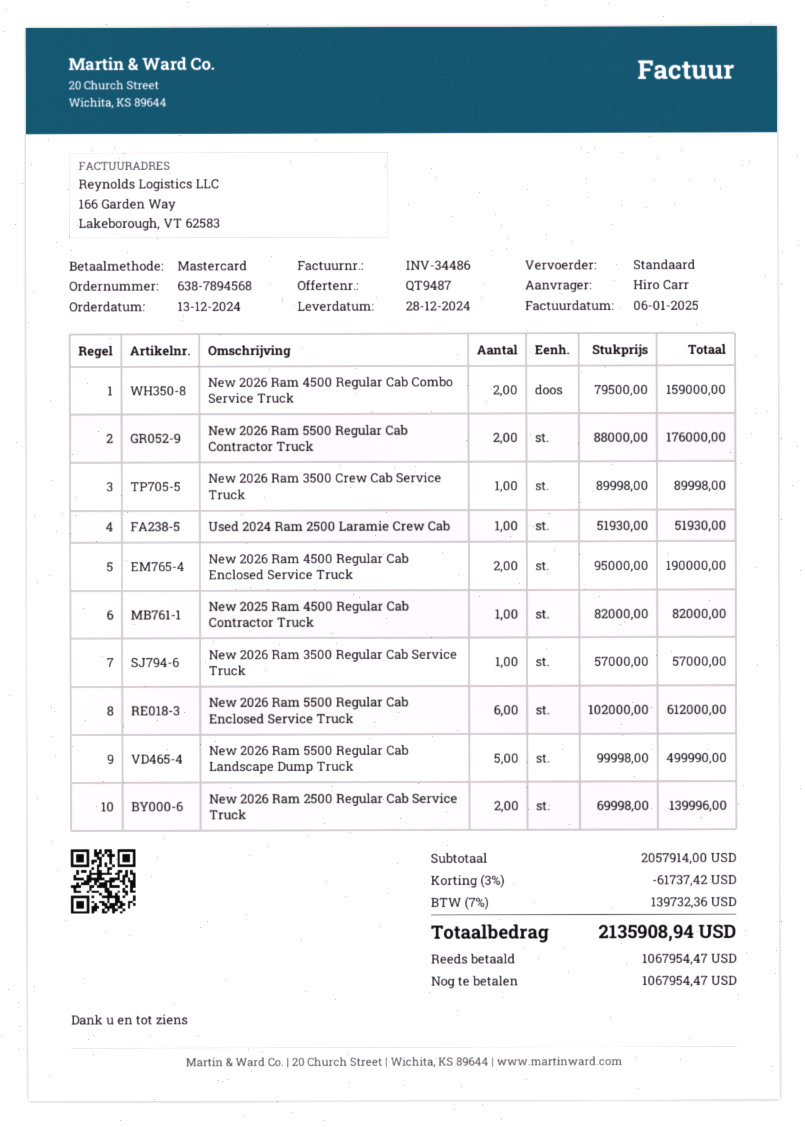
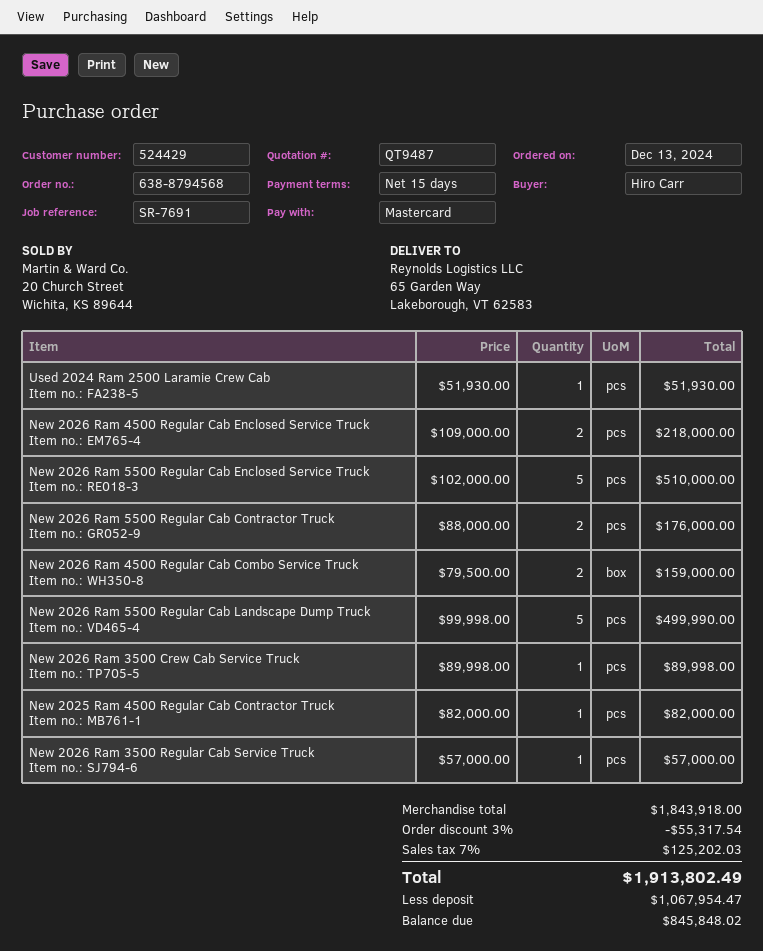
order number: 638-7894568 -> 638-8794568
New 2026 Ram 4500 Regular Cab Enclosed Service Truck: 2 x 95000.00 = 190000.00 -> 2 x 109000.00 = 218000.00
New 2026 Ram 5500 Regular Cab Enclosed Service Truck: 6 x 102000.00 = 612000.00 -> 5 x 102000.00 = 510000.00
New 2026 Ram 2500 Regular Cab Service Truck: 2 x 69998.00 = 139996.00 -> none
subtotal: 2057914.00 -> 1843918.00
discount: 3% = 61737.42 -> 3% = 55317.54
tax: 7% = 139732.36 -> 7% = 125202.03
total: 2135908.94 -> 1913802.49
balance: 1067954.47 -> 845848.02

